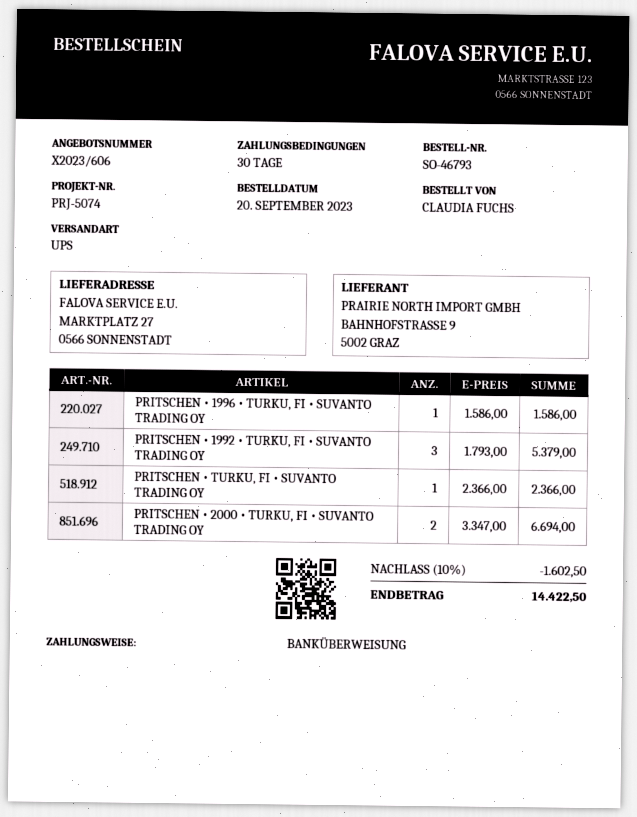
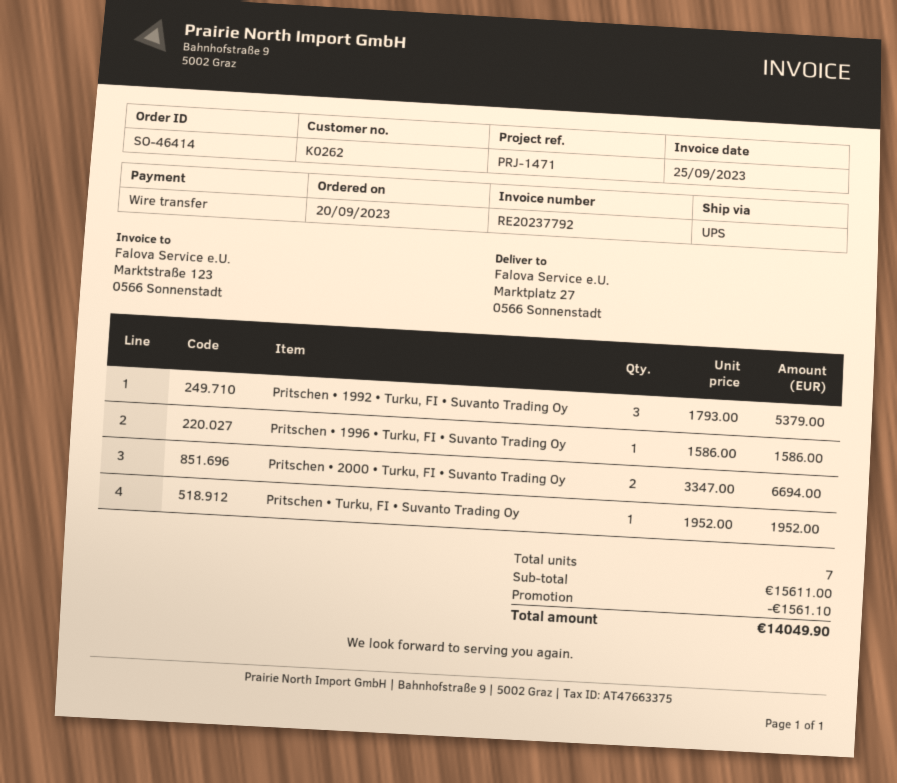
order number: SO-46793 -> SO-46414
reference: PRJ-5074 -> PRJ-1471
PRITSCHEN • TURKU, FI • SUVANTO TRADING OY: 1 x 2366.00 = 2366.00 -> 1 x 1952.00 = 1952.00
discount: 1602.50 -> 1561.10
total: 14422.50 -> 14049.90

